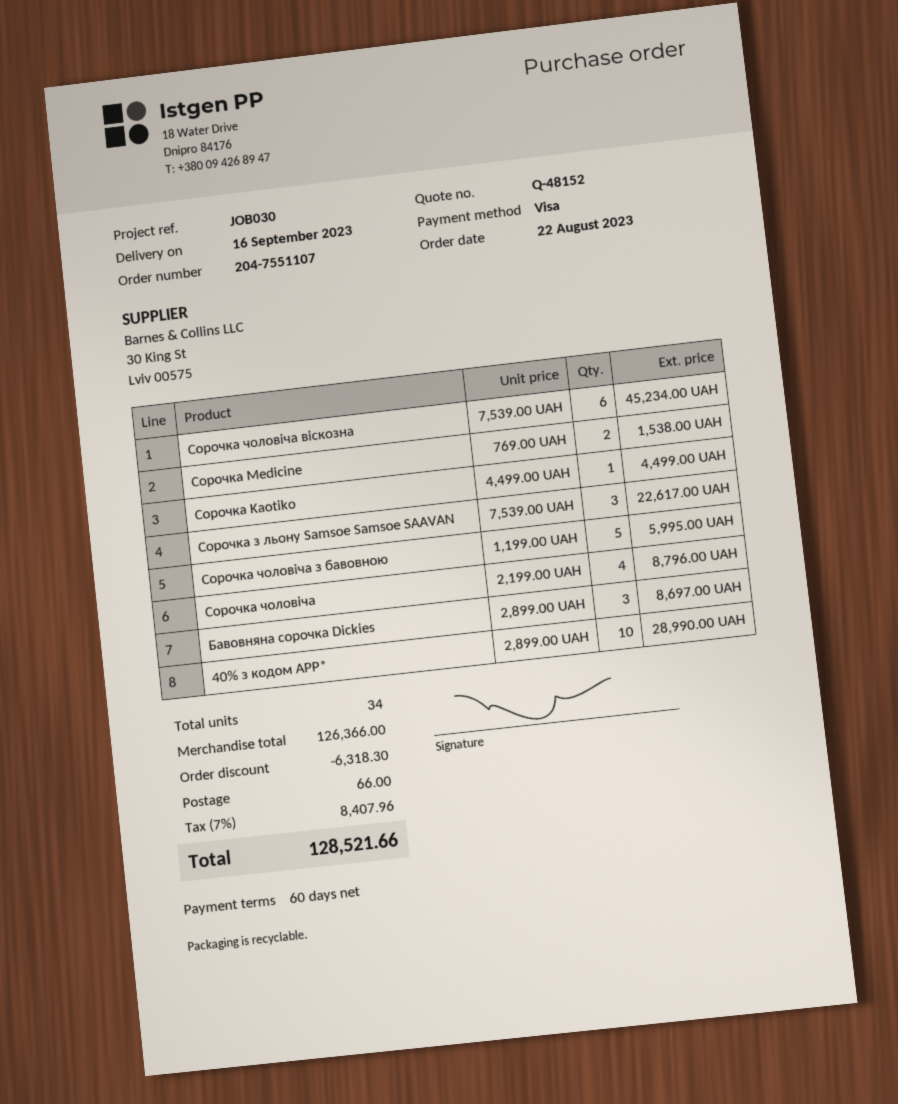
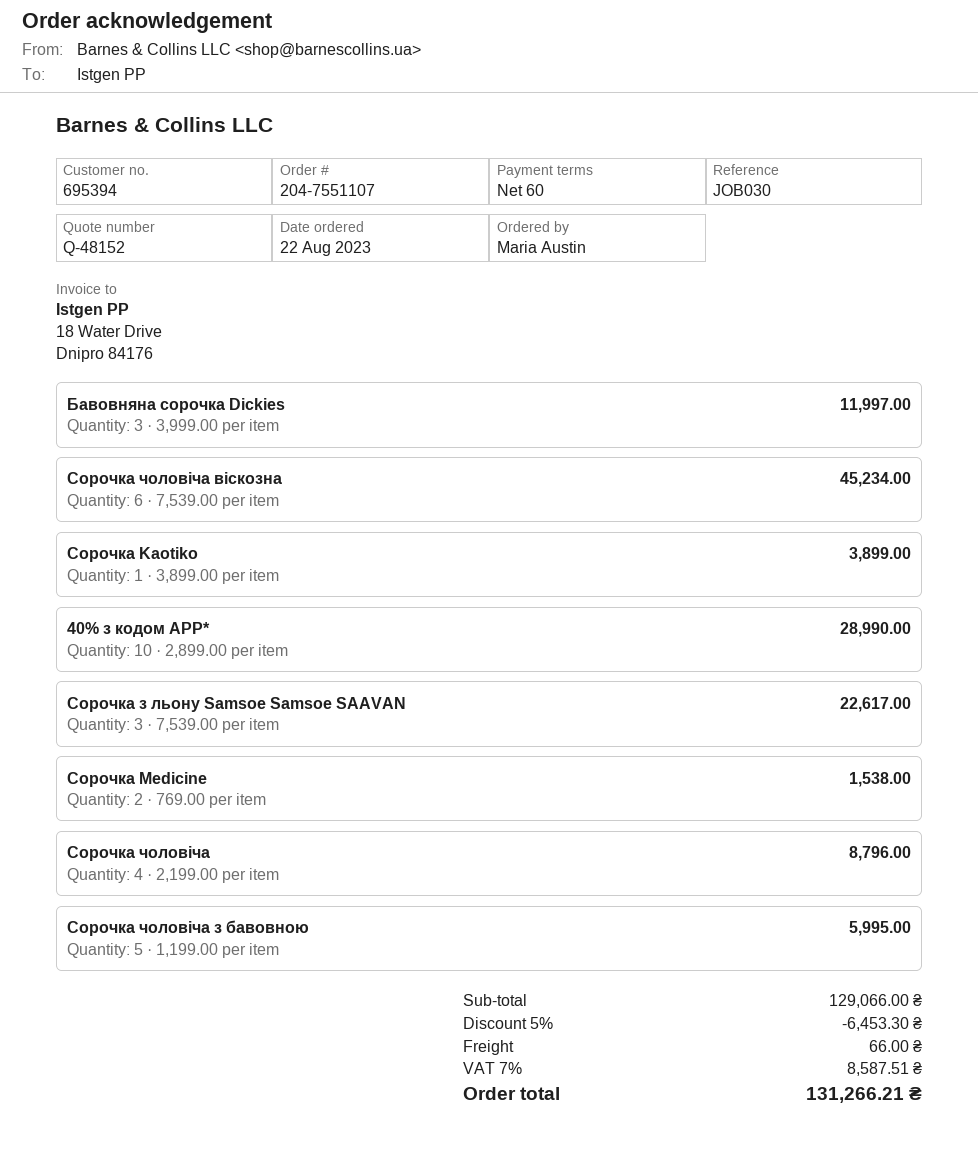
Сорочка Kaotiko: 1 x 4499.00 = 4499.00 -> 1 x 3899.00 = 3899.00
Бавовняна сорочка Dickies: 3 x 2899.00 = 8697.00 -> 3 x 3999.00 = 11997.00
subtotal: 126366.00 -> 129066.00
discount: 6318.30 -> 6453.30
tax: 7% = 8407.96 -> 7% = 8587.51
total: 128521.66 -> 131266.21

